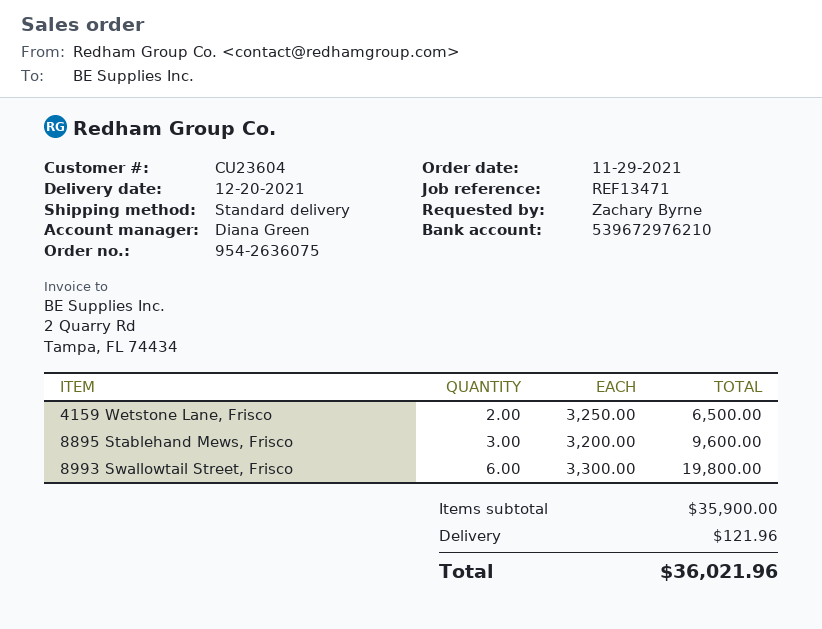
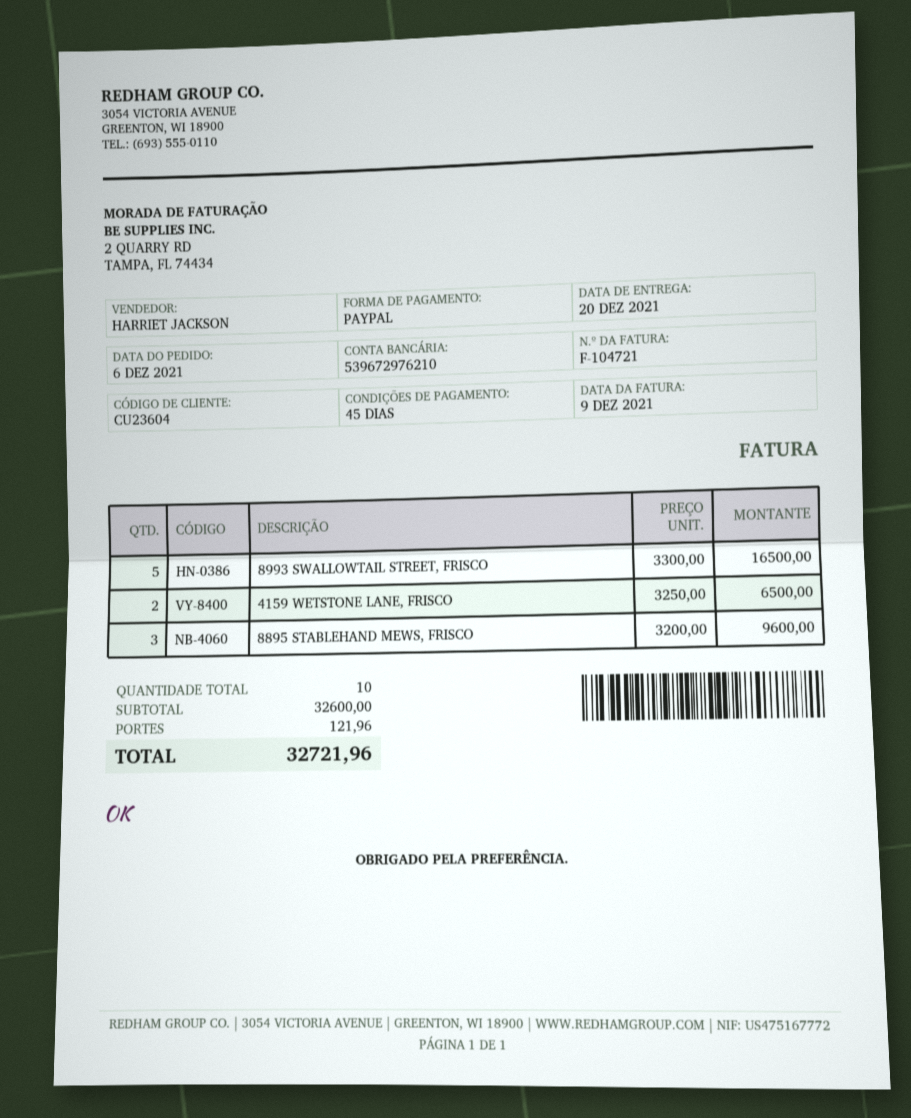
order date: 2021-11-29 -> 2021-12-06
sales rep: Diana Green -> HARRIET JACKSON
8993 Swallowtail Street, Frisco: 6 x 3300.00 = 19800.00 -> 5 x 3300.00 = 16500.00
subtotal: 35900.00 -> 32600.00
total: 36021.96 -> 32721.96

